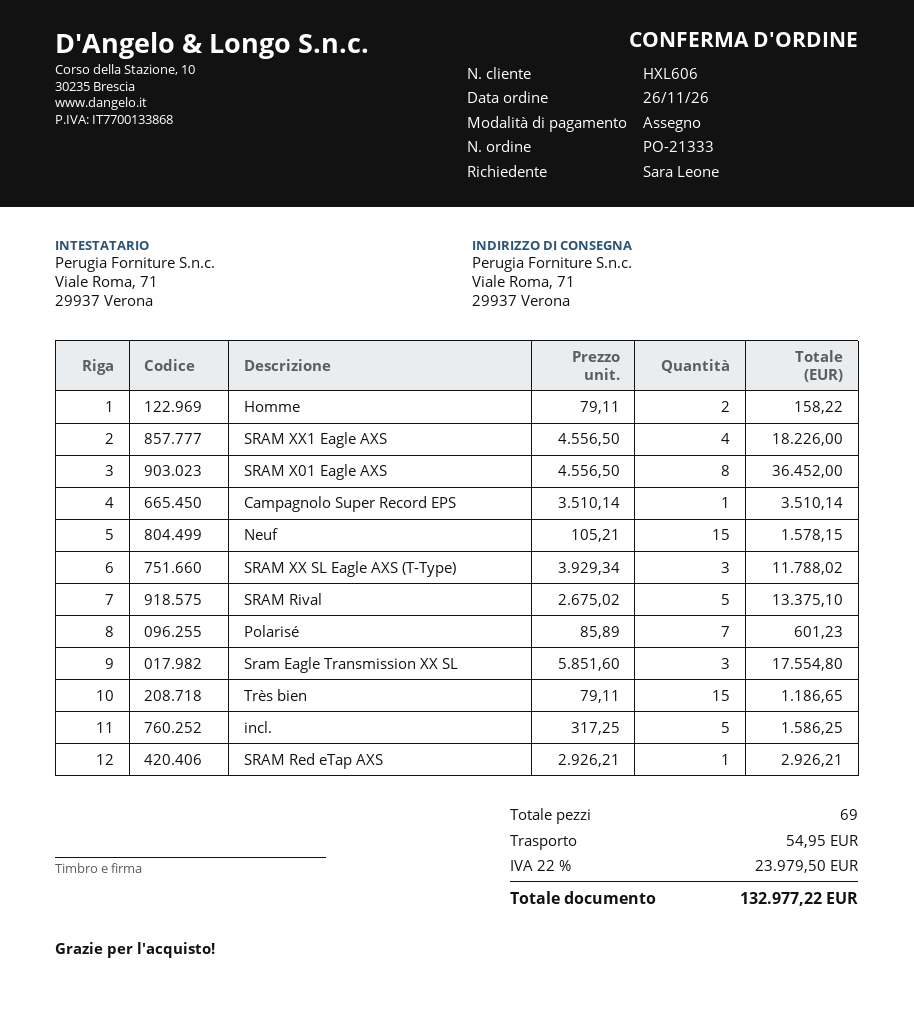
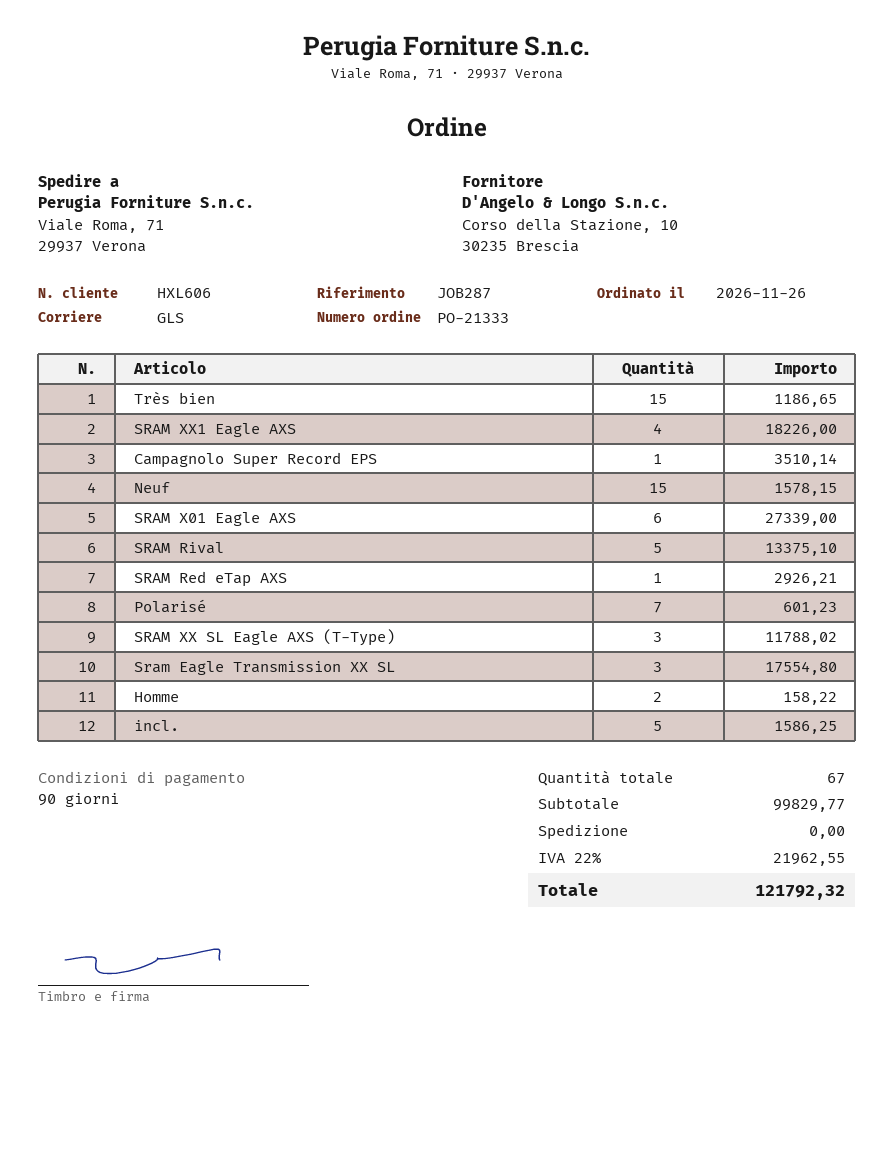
SRAM X01 Eagle AXS: 8 for 36452.00 -> 6 for 27339.00
total quantity: 69 -> 67
shipping: 54.95 -> 0.00
tax: 22% = 23979.50 -> 22% = 21962.55
total: 132977.22 -> 121792.32

